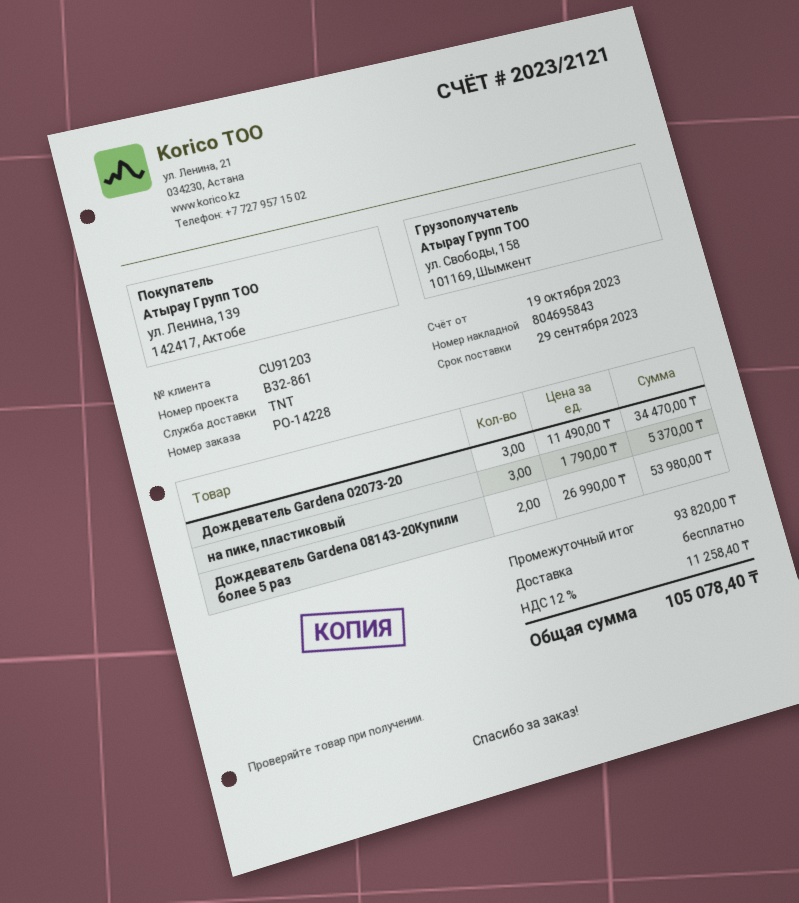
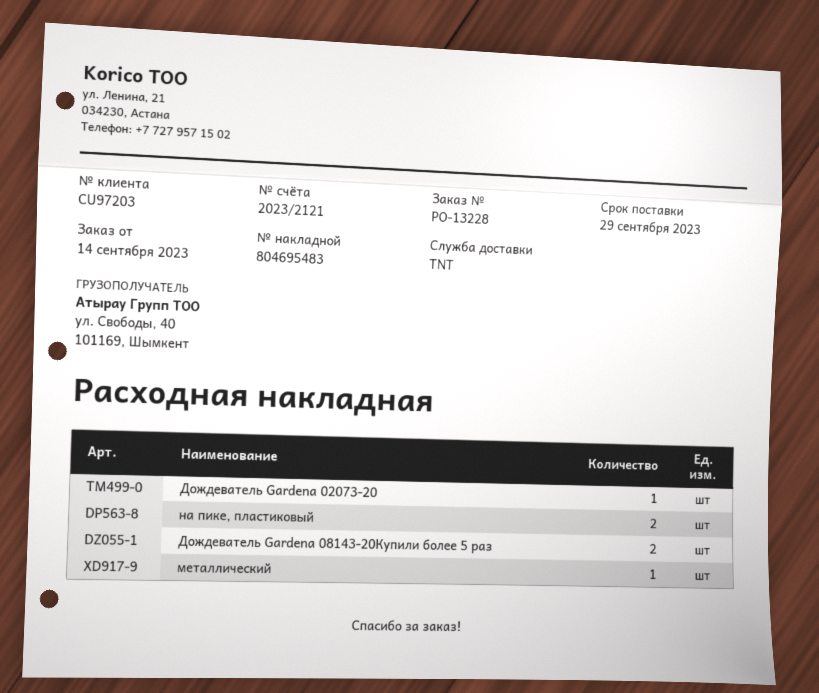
order number: PO-14228 -> PO-13228
delivery note number: 804695843 -> 804695483
customer number: CU91203 -> CU97203
ship to: ул. Свободы, 158, 101169, Шымкент -> ул. Свободы, 40, 101169, Шымкент
Дождеватель Gardena 02073-20: 3 -> 1
на пике, пластиковый: 3 -> 2
металлический: none -> 1

